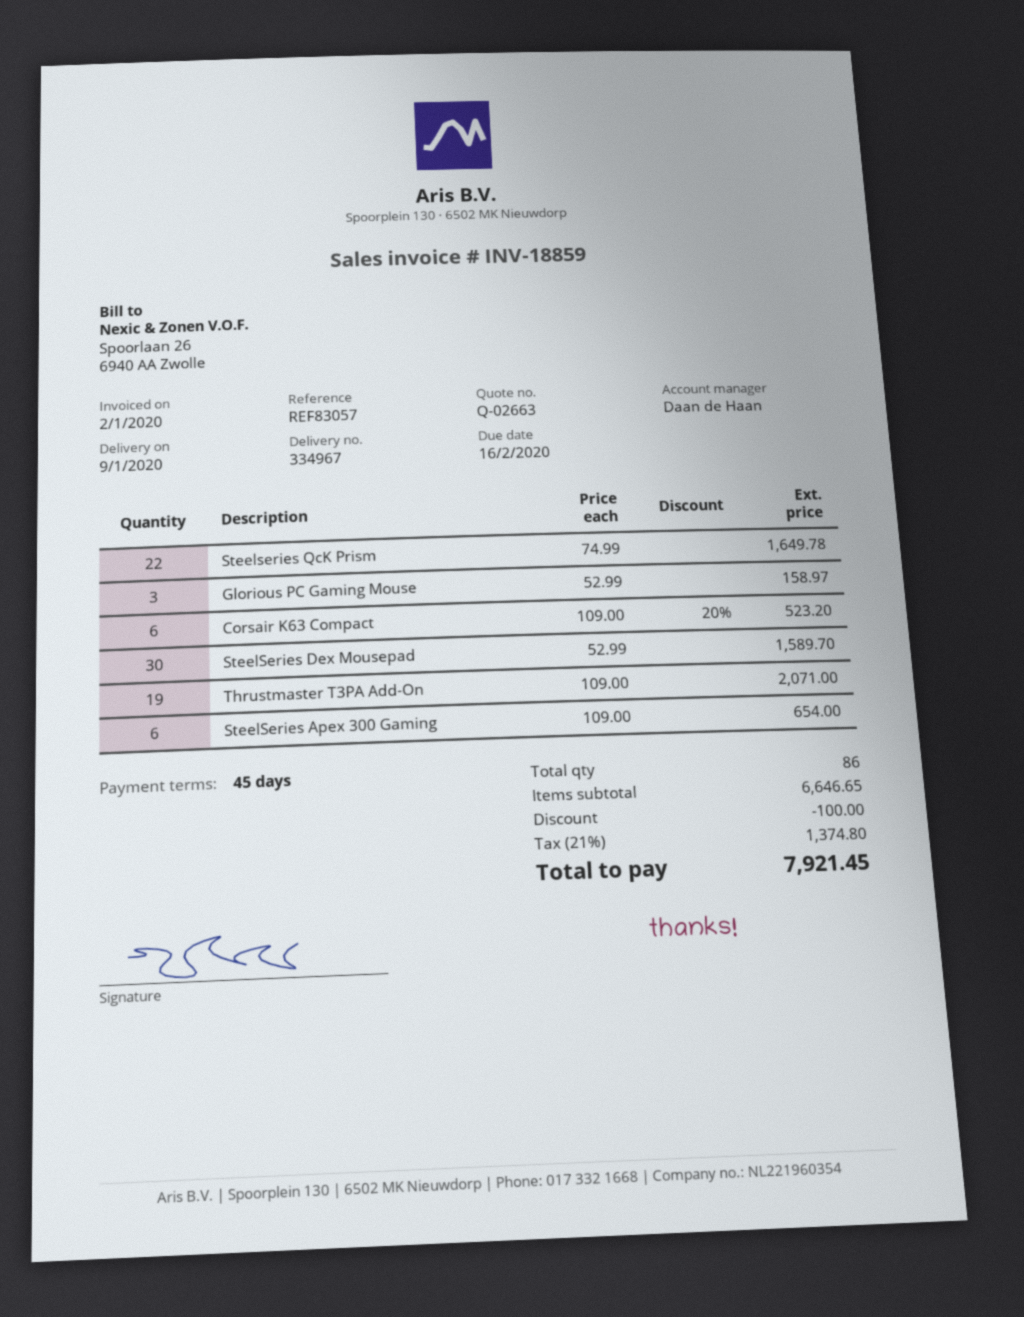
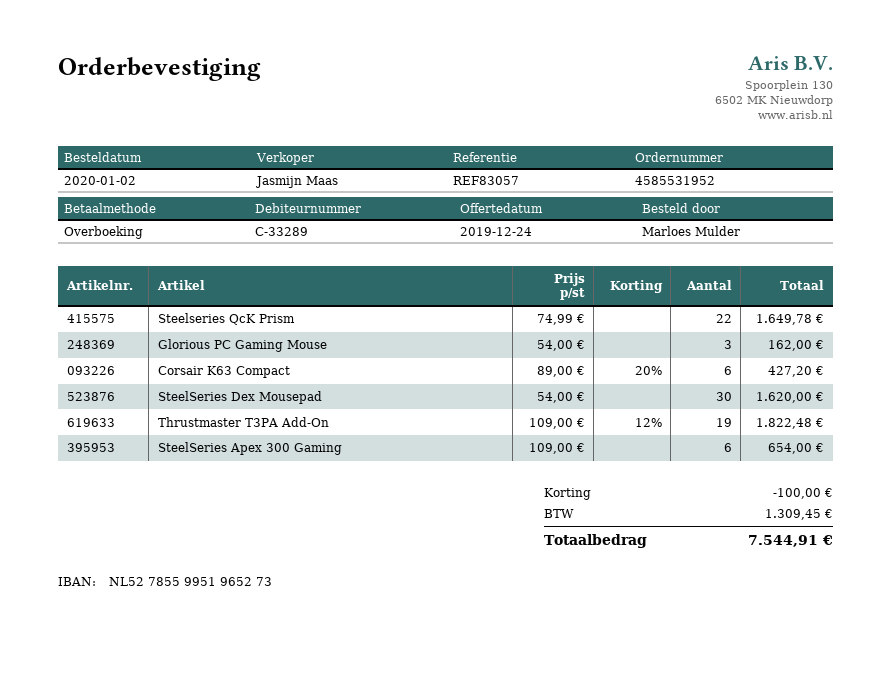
sales rep: Daan de Haan -> Jasmijn Maas
Glorious PC Gaming Mouse: 3 x 52.99 = 158.97 -> 3 x 54.00 = 162.00
Corsair K63 Compact: 6 x 109.00 - 20% = 523.20 -> 6 x 89.00 - 20% = 427.20
SteelSeries Dex Mousepad: 30 x 52.99 = 1589.70 -> 30 x 54.00 = 1620.00
Thrustmaster T3PA Add-On: 19 x 109.00 = 2071.00 -> 19 x 109.00 - 12% = 1822.48
tax: 1374.80 -> 1309.45
total: 7921.45 -> 7544.91

